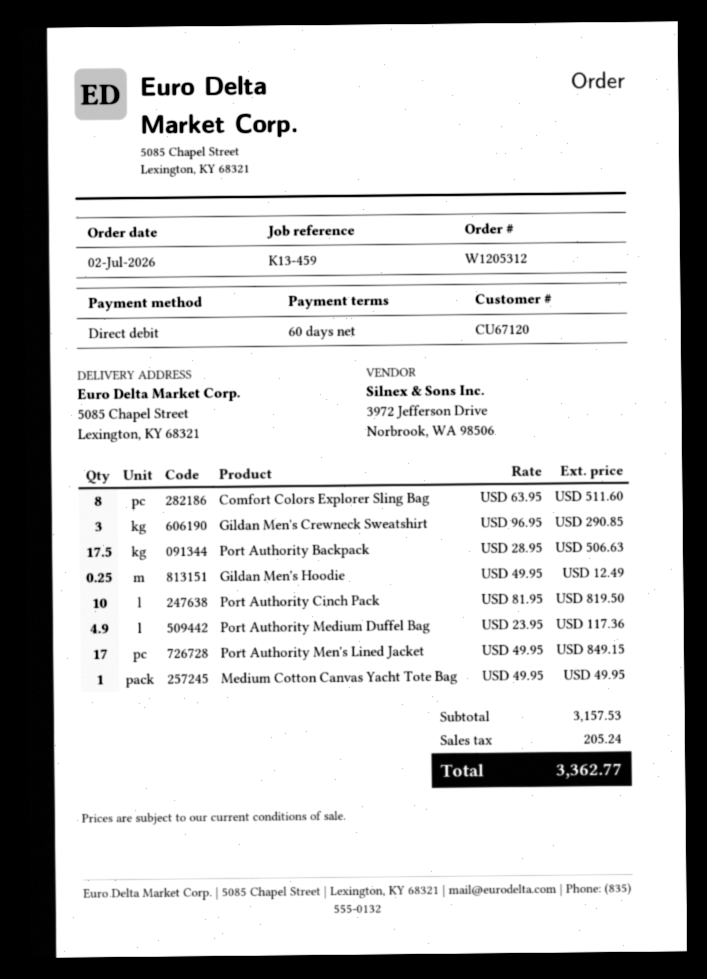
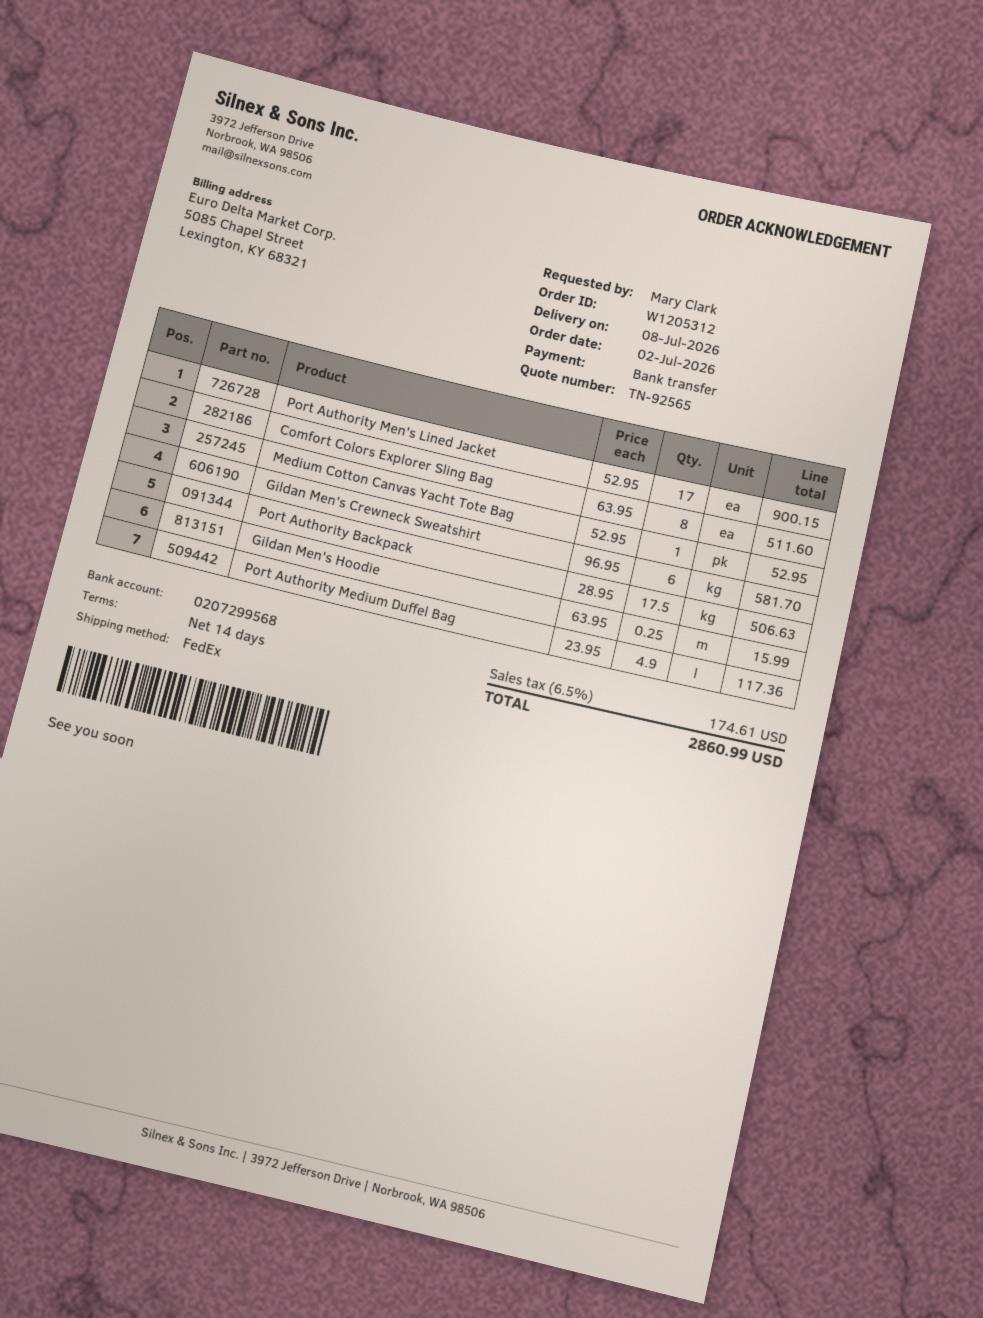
payment terms: 60 days -> 14 days
payment method: direct debit -> bank transfer
Gildan Men's Crewneck Sweatshirt: 3 x 96.95 = 290.85 -> 6 x 96.95 = 581.70
Gildan Men's Hoodie: 0.25 x 49.95 = 12.49 -> 0.25 x 63.95 = 15.99
Port Authority Cinch Pack: 10 x 81.95 = 819.50 -> none
Port Authority Men's Lined Jacket: 17 x 49.95 = 849.15 -> 17 x 52.95 = 900.15
Medium Cotton Canvas Yacht Tote Bag: 1 x 49.95 = 49.95 -> 1 x 52.95 = 52.95
tax: 205.24 -> 174.61
total: 3362.77 -> 2860.99

